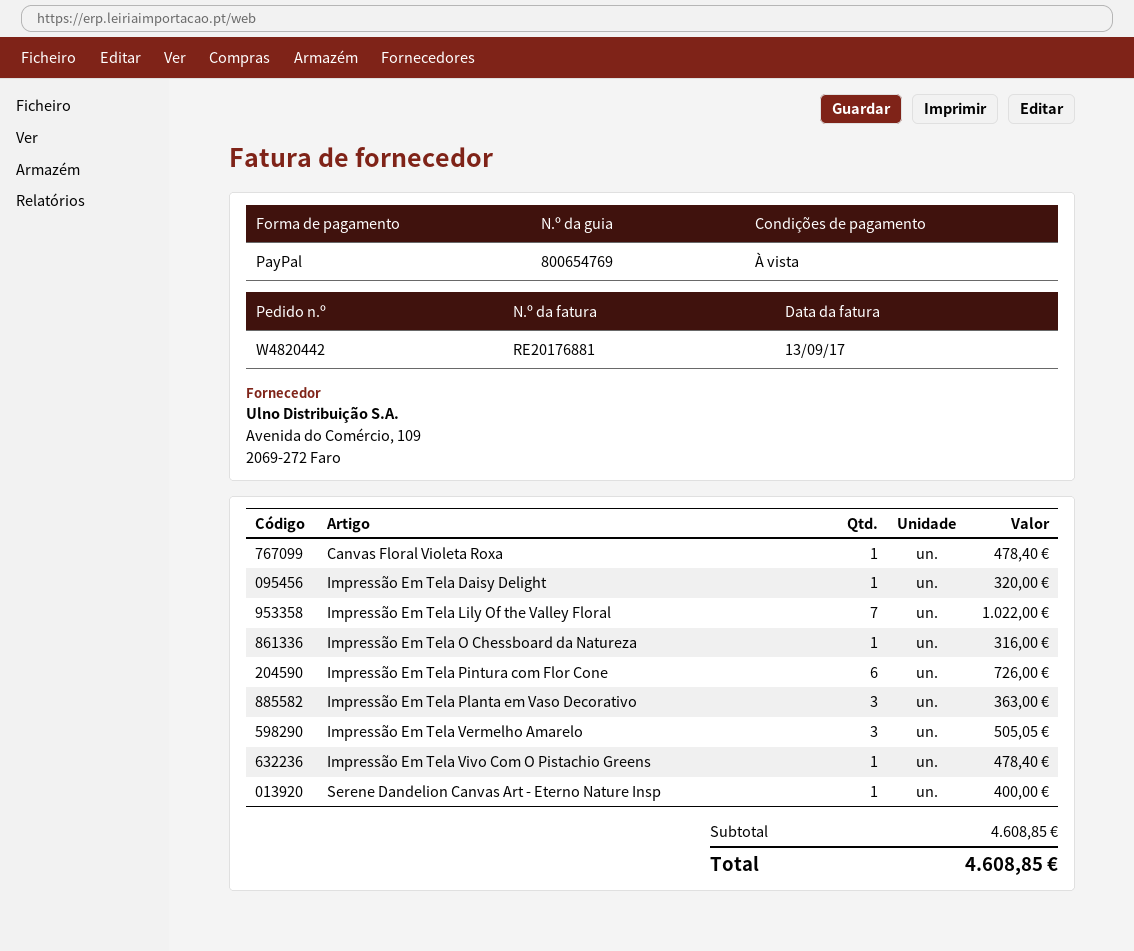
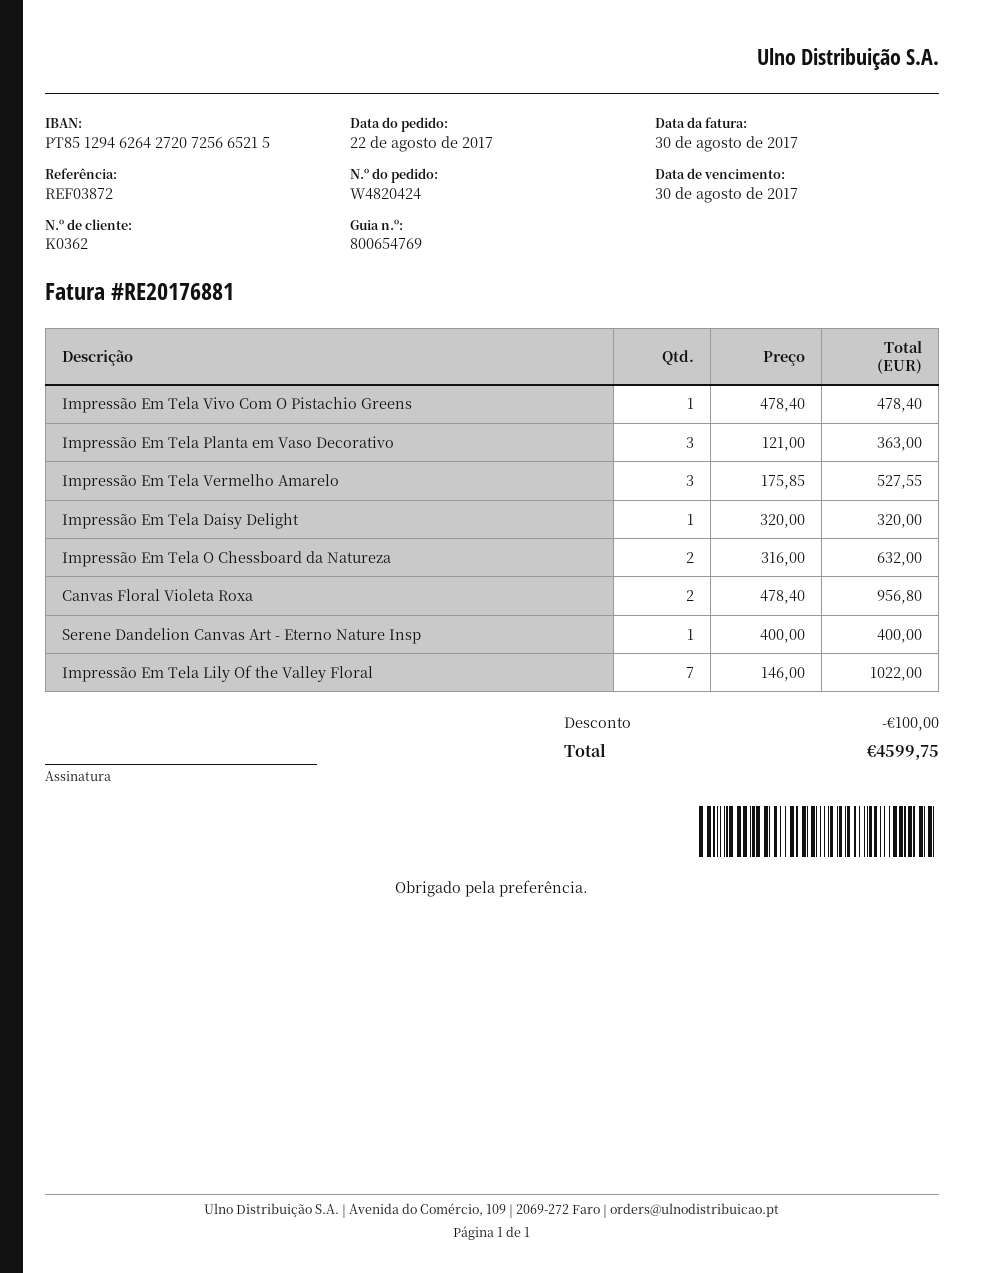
order number: W4820442 -> W4820424
invoice date: 2017-09-13 -> 2017-08-30
Canvas Floral Violeta Roxa: 1 for 478.40 -> 2 for 956.80
Impressão Em Tela O Chessboard da Natureza: 1 for 316.00 -> 2 for 632.00
Impressão Em Tela Pintura com Flor Cone: 6 for 726.00 -> none
Impressão Em Tela Vermelho Amarelo: 3 for 505.05 -> 3 for 527.55
discount: none -> 100.00
total: 4608.85 -> 4599.75

